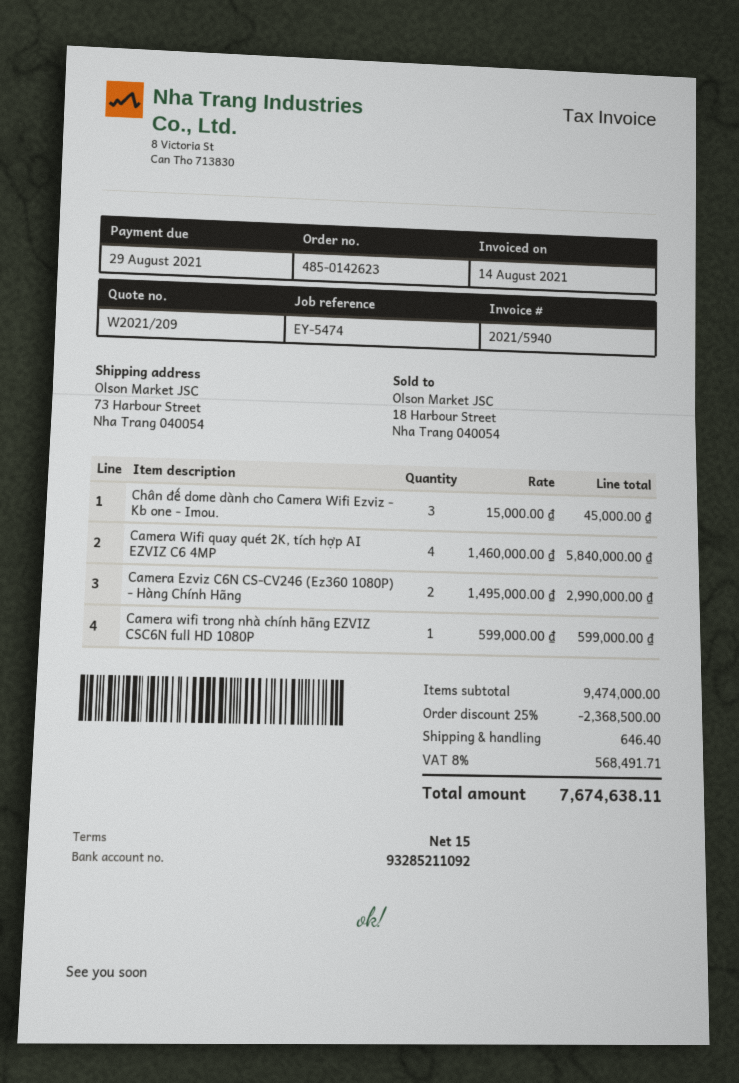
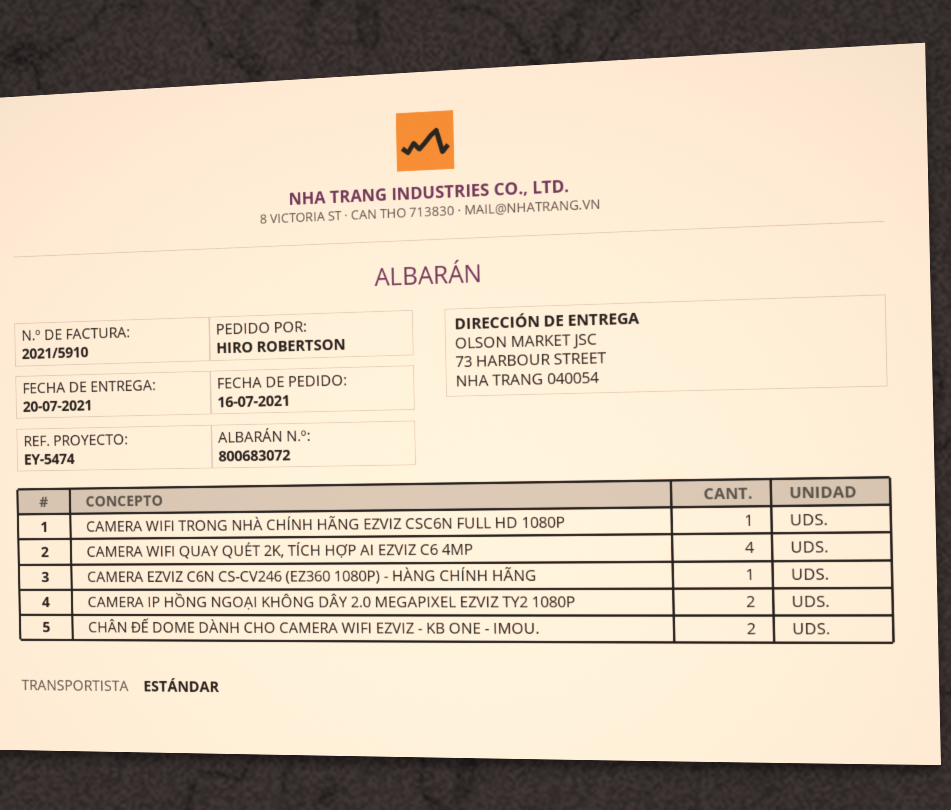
invoice number: 2021/5940 -> 2021/5910
Chân đế dome dành cho Camera Wifi Ezviz - Kb one - Imou.: 3 -> 2
Camera Ezviz C6N CS-CV246 (Ez360 1080P) - Hàng Chính Hãng: 2 -> 1
CAMERA IP HỒNG NGOẠI KHÔNG DÂY 2.0 MEGAPIXEL EZVIZ TY2 1080P: none -> 2

